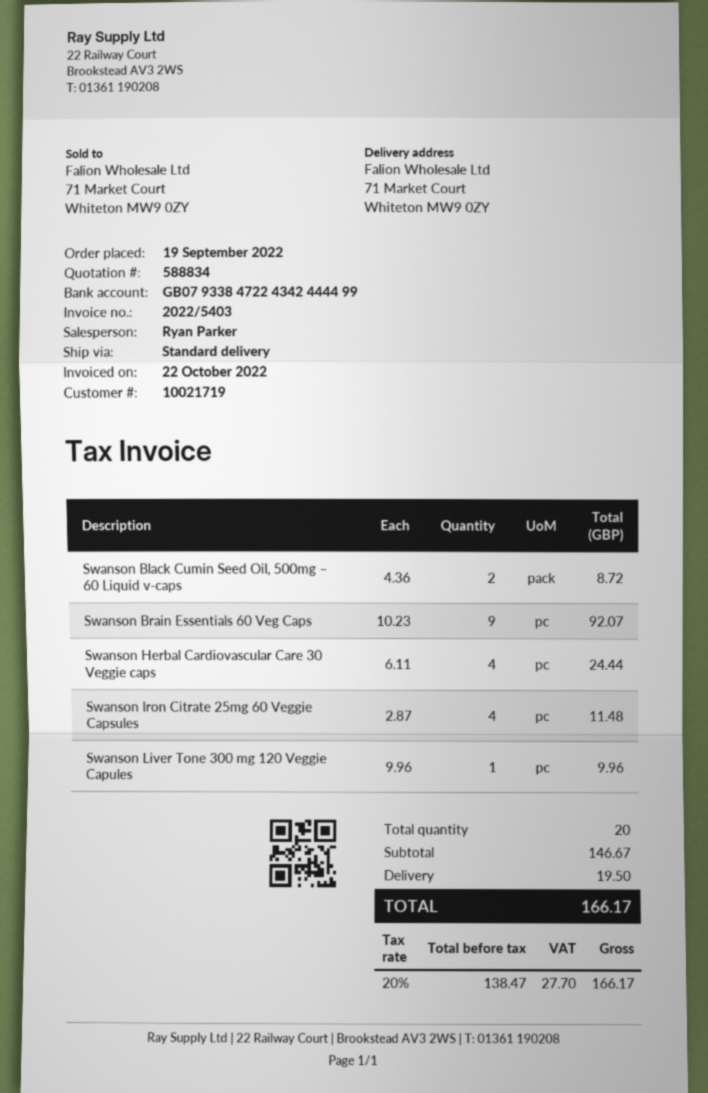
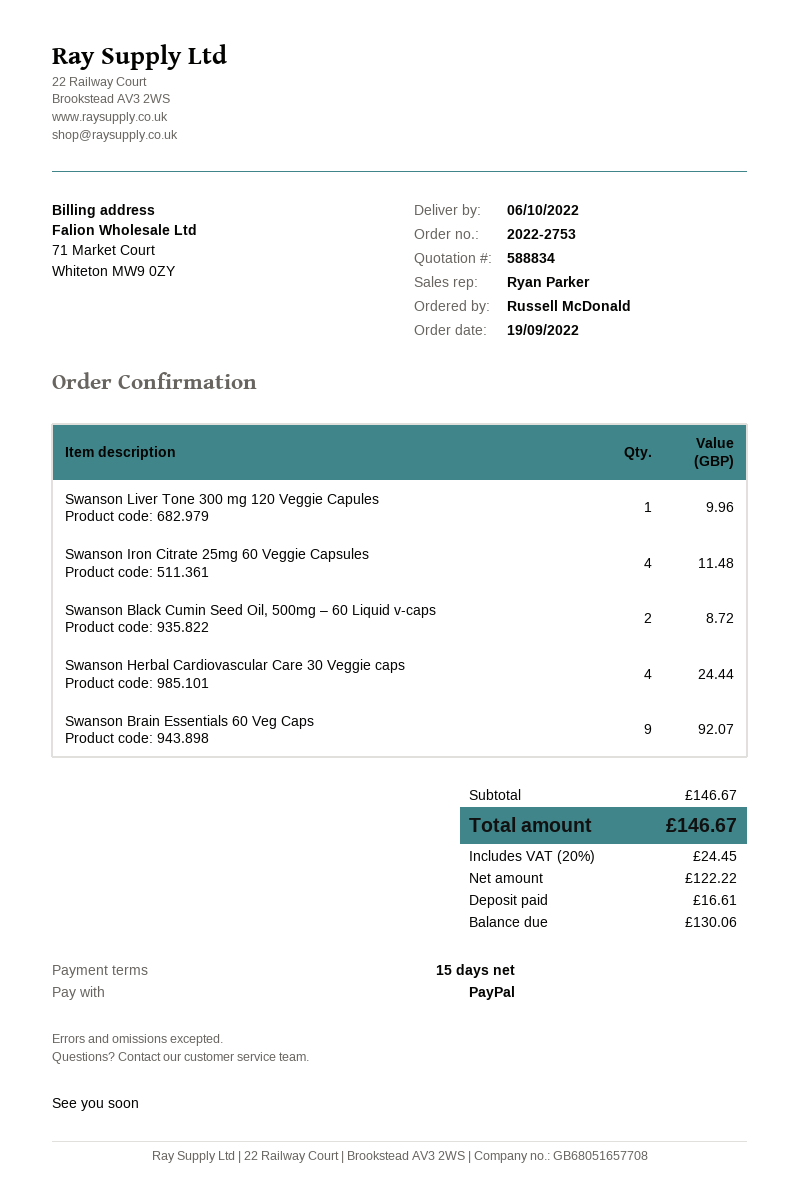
shipping: 19.50 -> none
net: 138.47 -> 122.22
tax: 20% = 27.70 -> 20% = 24.45
total: 166.17 -> 146.67

